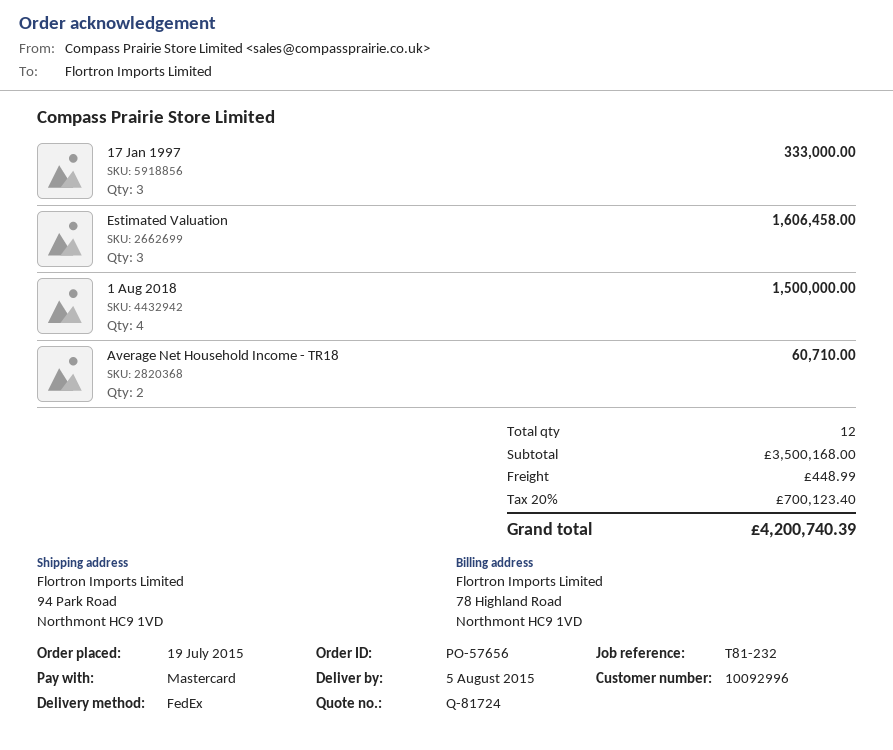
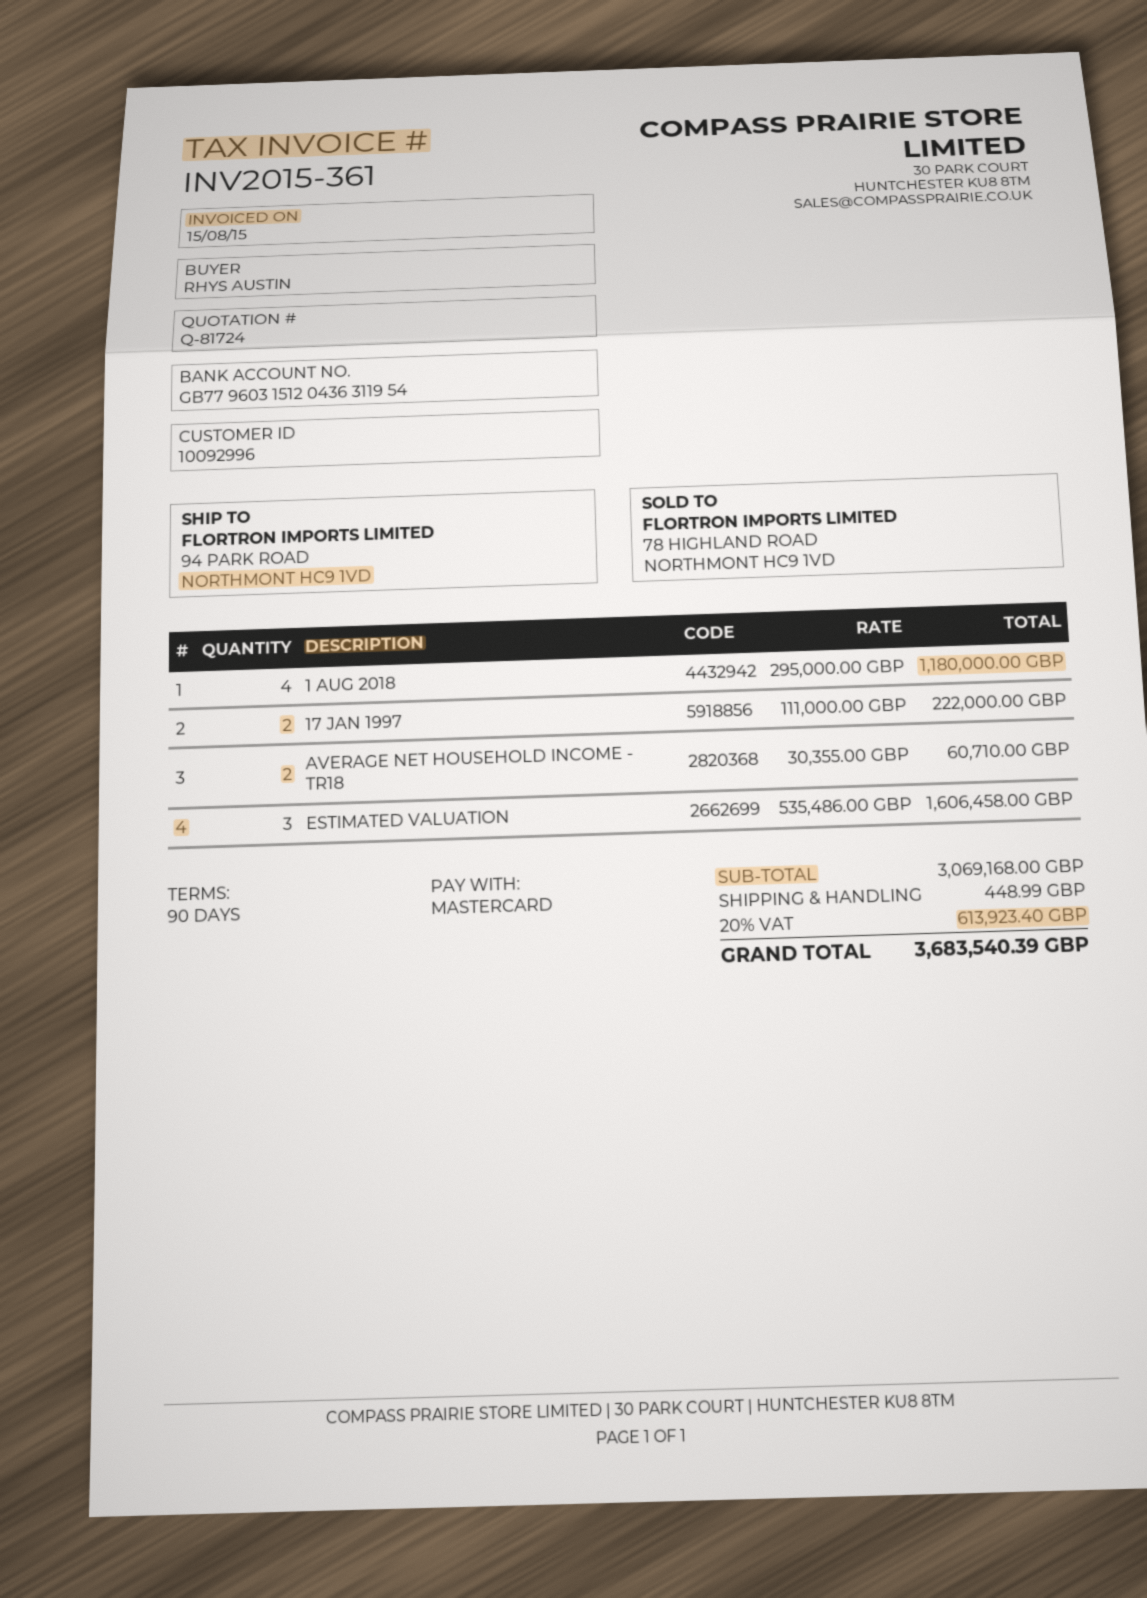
17 Jan 1997: 3 for 333000.00 -> 2 for 222000.00
1 Aug 2018: 4 for 1500000.00 -> 4 for 1180000.00
subtotal: 3500168.00 -> 3069168.00
tax: 20% = 700123.40 -> 20% = 613923.40
total: 4200740.39 -> 3683540.39

